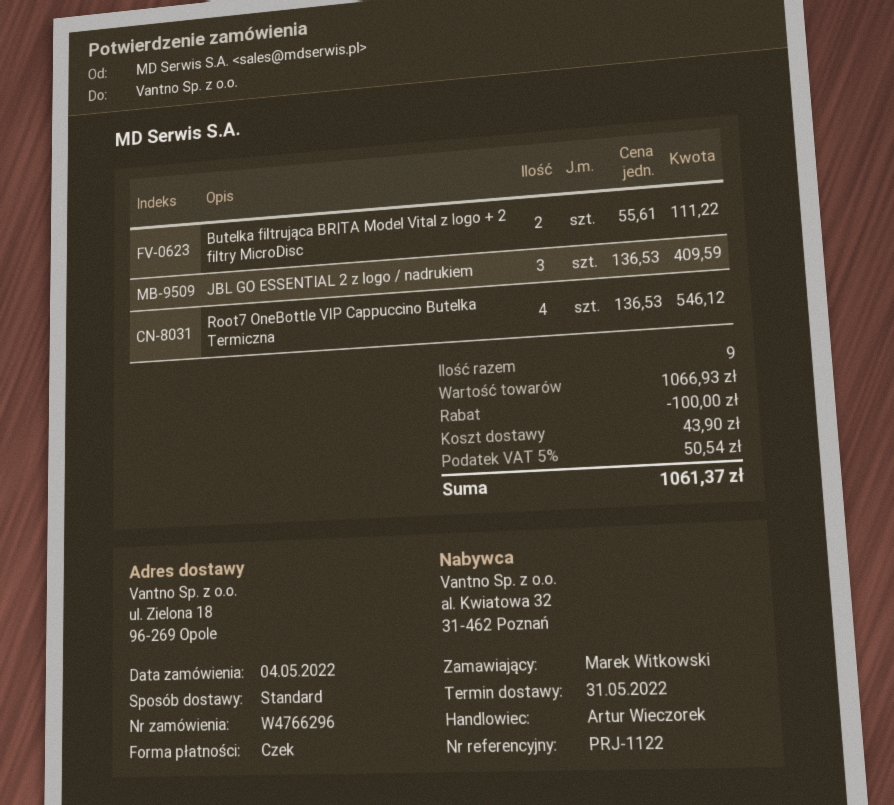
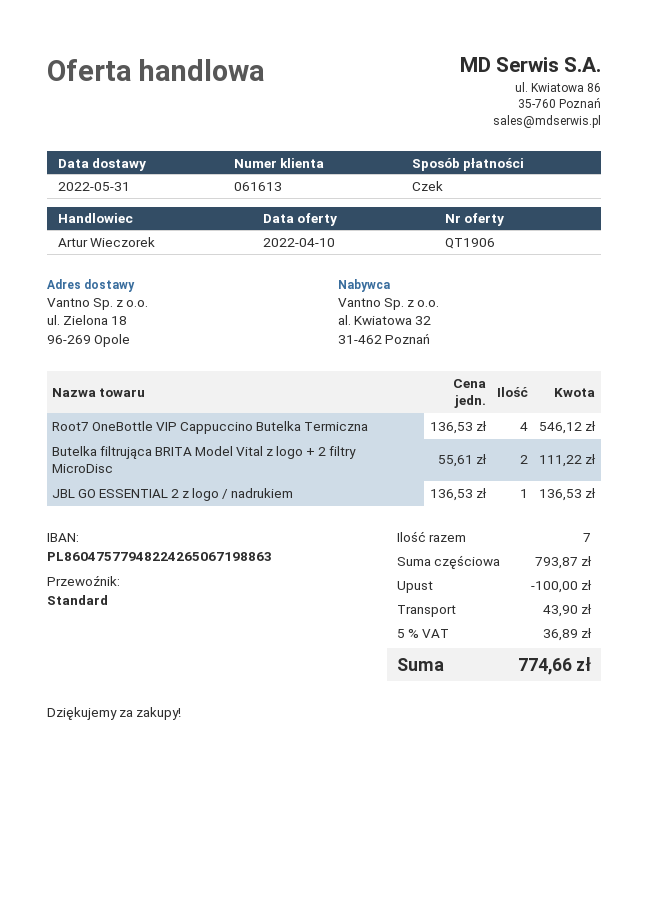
JBL GO ESSENTIAL 2 z logo / nadrukiem: 3 x 136.53 = 409.59 -> 1 x 136.53 = 136.53
total quantity: 9 -> 7
subtotal: 1066.93 -> 793.87
tax: 5% = 50.54 -> 5% = 36.89
total: 1061.37 -> 774.66

